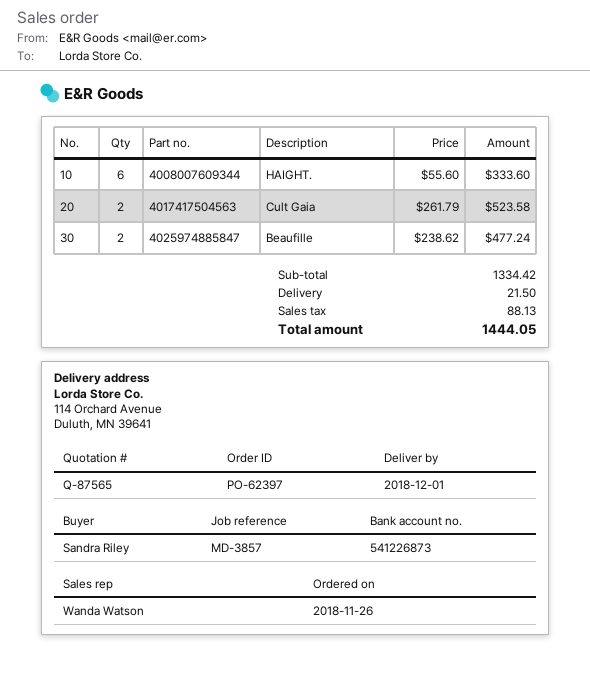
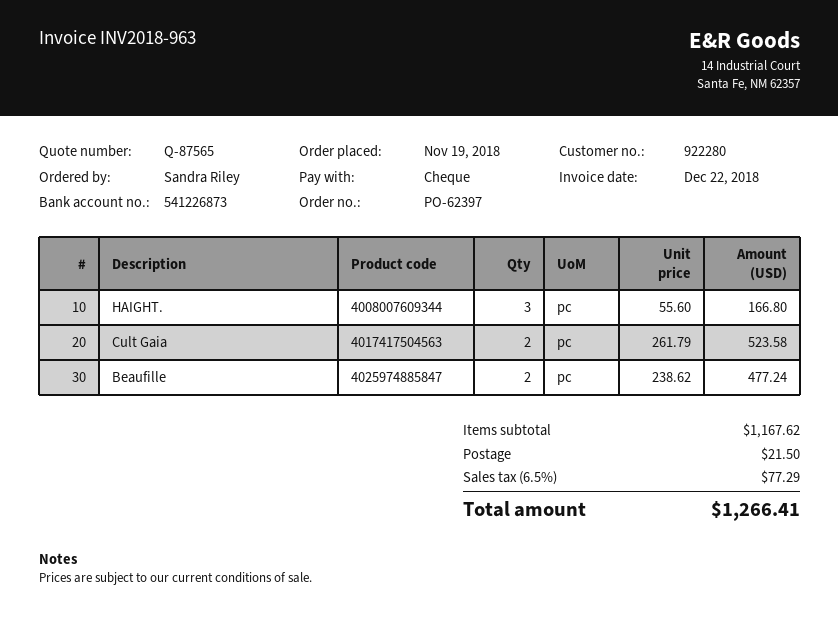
order date: 2018-11-26 -> 2018-11-19
HAIGHT.: 6 x 55.60 = 333.60 -> 3 x 55.60 = 166.80
subtotal: 1334.42 -> 1167.62
tax: 88.13 -> 77.29
total: 1444.05 -> 1266.41

